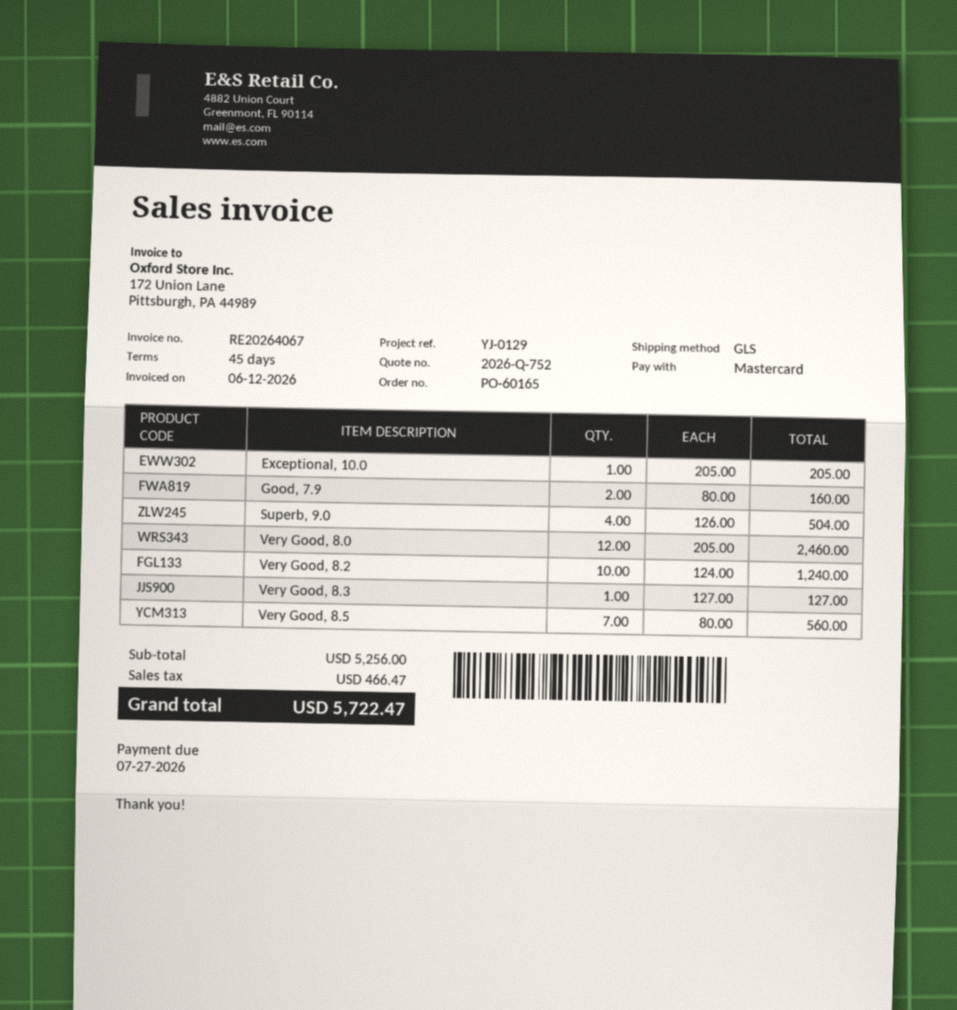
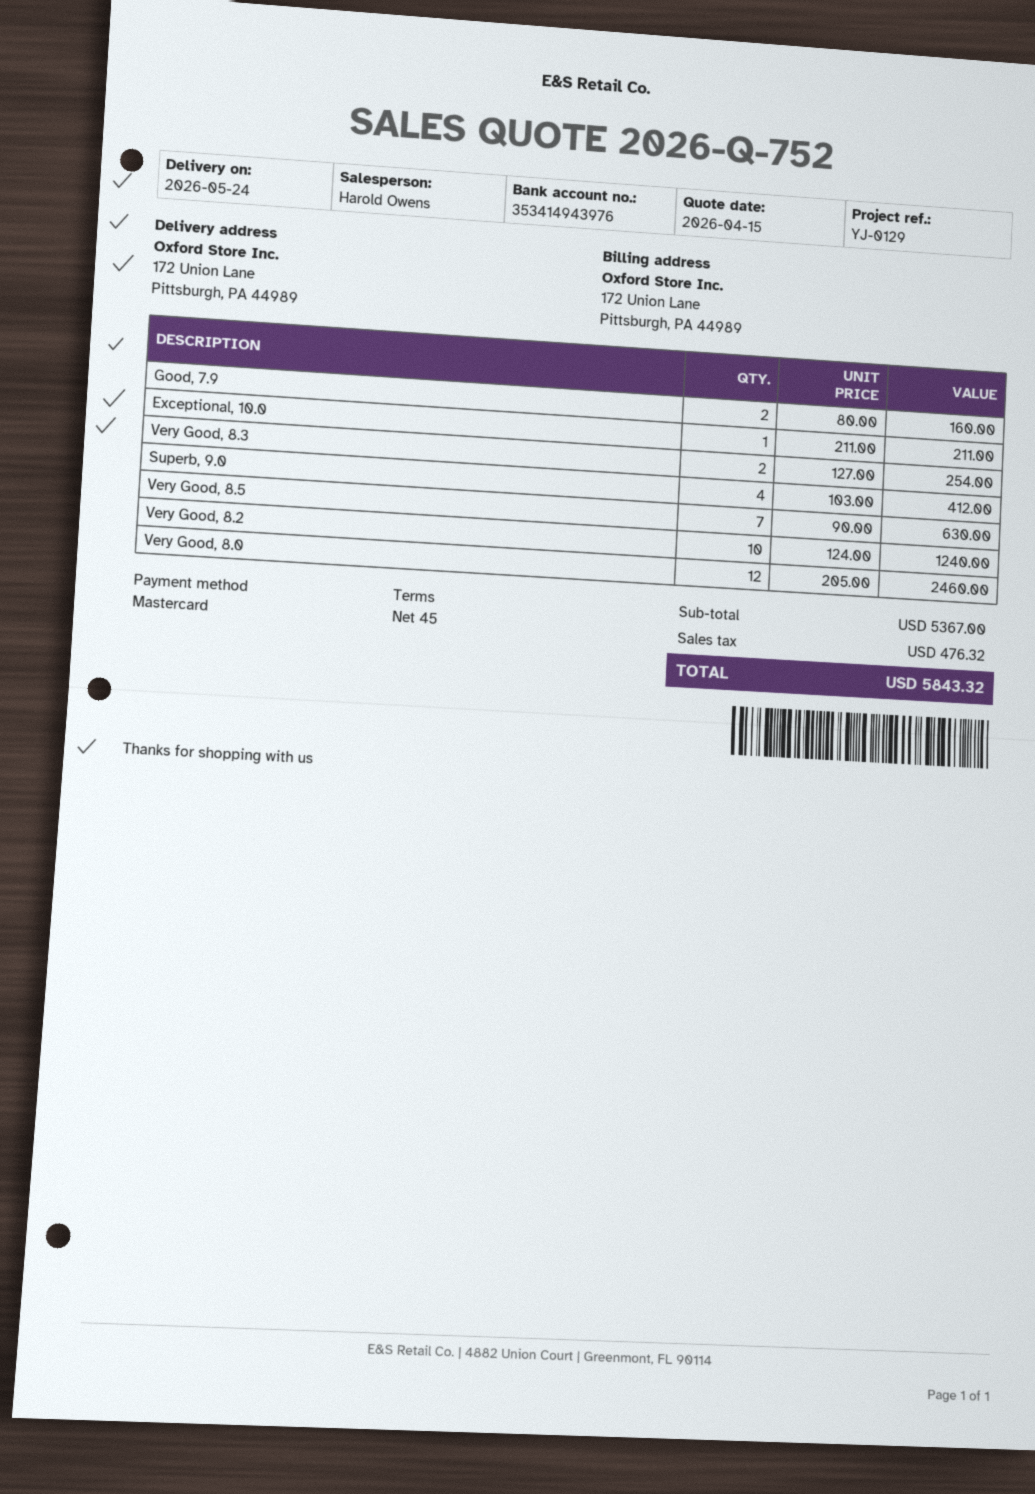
Exceptional, 10.0: 1 x 205.00 = 205.00 -> 1 x 211.00 = 211.00
Superb, 9.0: 4 x 126.00 = 504.00 -> 4 x 103.00 = 412.00
Very Good, 8.3: 1 x 127.00 = 127.00 -> 2 x 127.00 = 254.00
Very Good, 8.5: 7 x 80.00 = 560.00 -> 7 x 90.00 = 630.00
subtotal: 5256.00 -> 5367.00
tax: 466.47 -> 476.32
total: 5722.47 -> 5843.32

